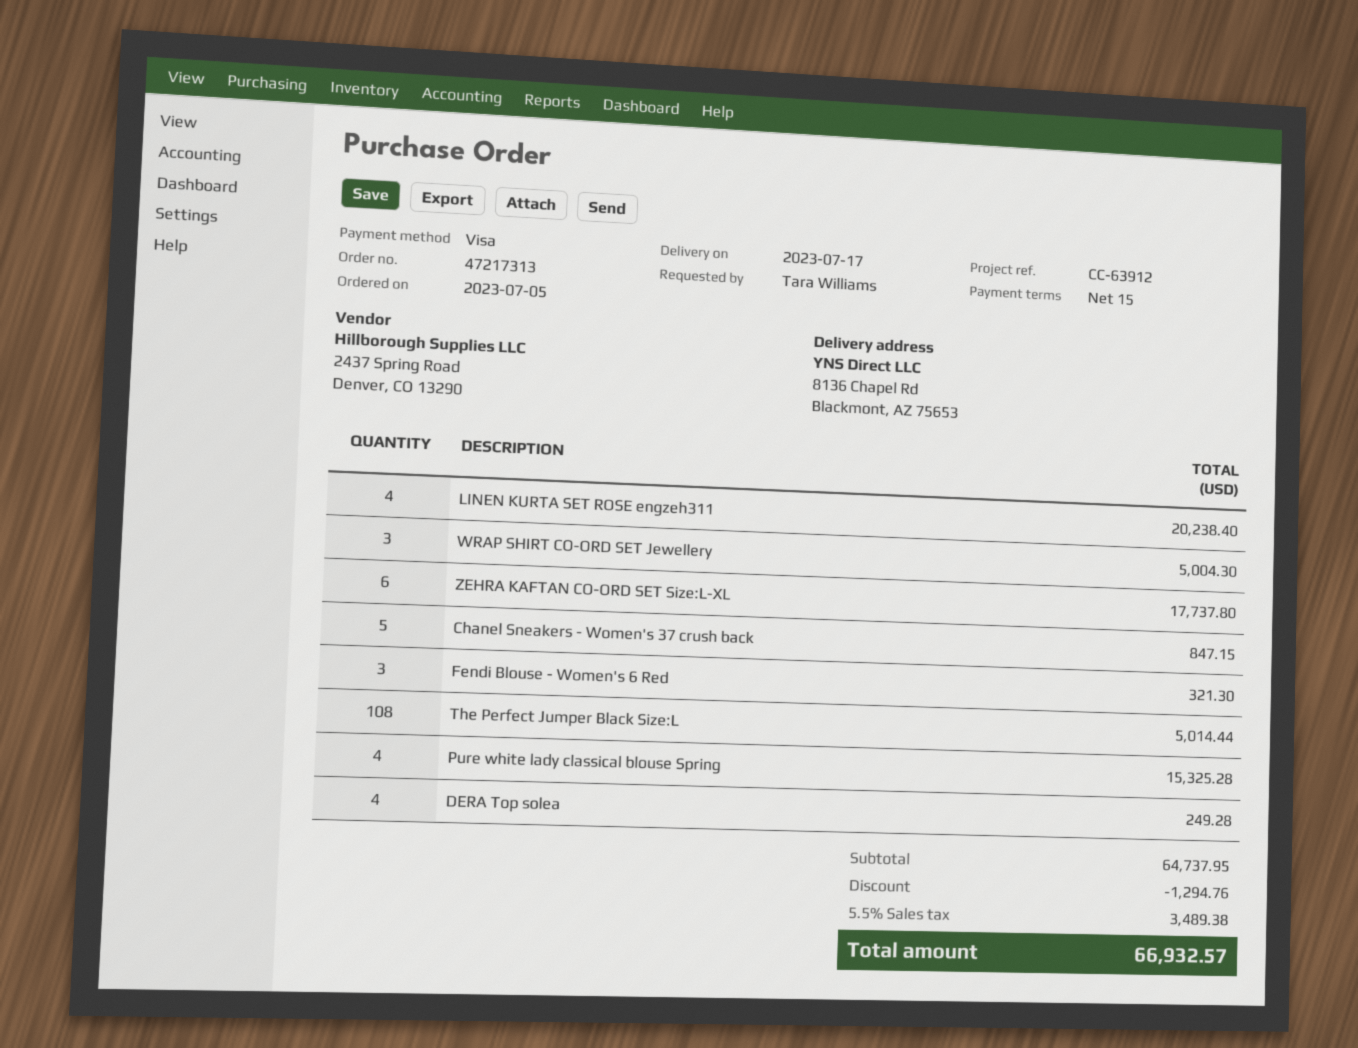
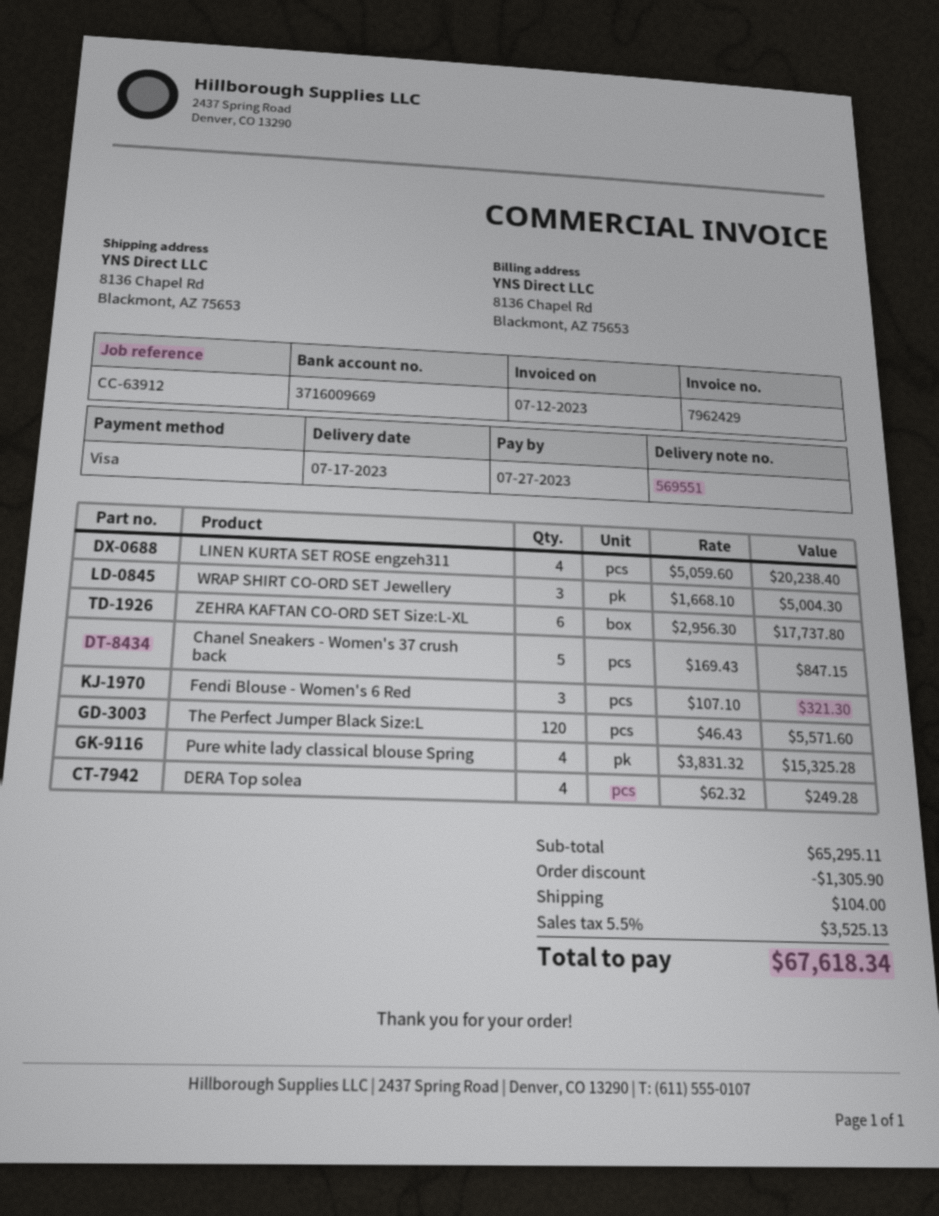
The Perfect Jumper Black Size:L: 108 for 5014.44 -> 120 for 5571.60
subtotal: 64737.95 -> 65295.11
discount: 1294.76 -> 1305.90
shipping: none -> 104.00
tax: 5.5% = 3489.38 -> 5.5% = 3525.13
total: 66932.57 -> 67618.34

